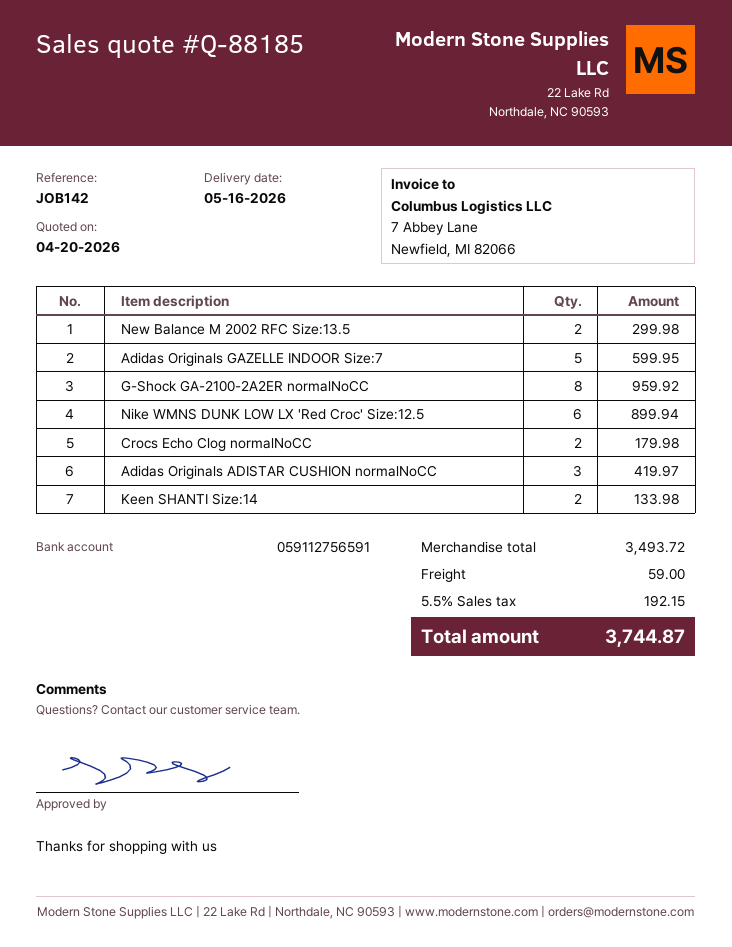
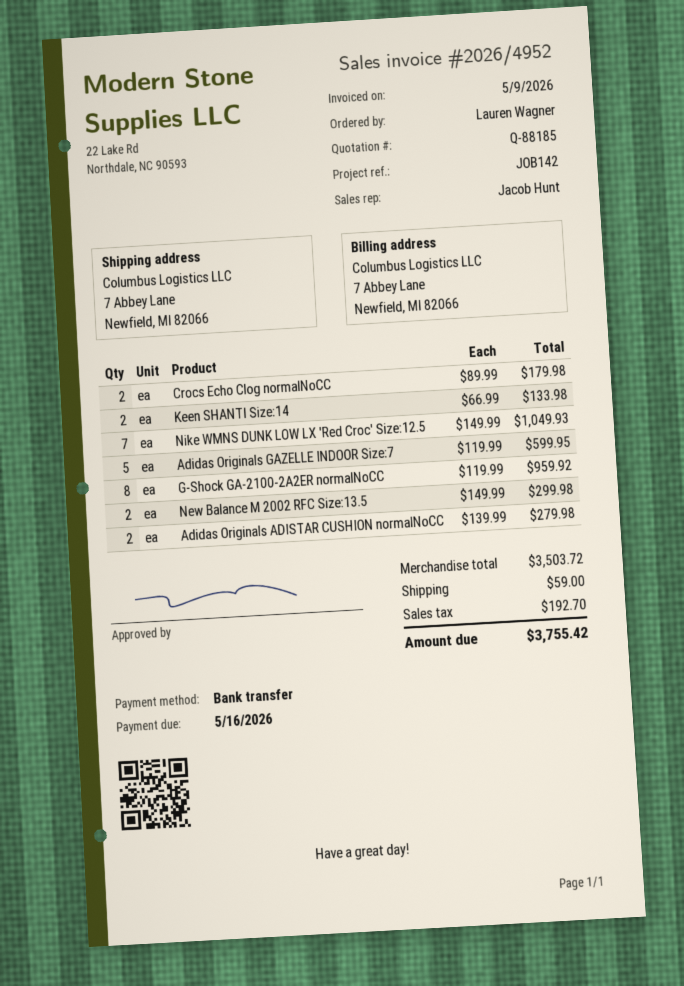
Nike WMNS DUNK LOW LX 'Red Croc' Size:12.5: 6 for 899.94 -> 7 for 1049.93
Adidas Originals ADISTAR CUSHION normalNoCC: 3 for 419.97 -> 2 for 279.98
subtotal: 3493.72 -> 3503.72
tax: 192.15 -> 192.70
total: 3744.87 -> 3755.42

